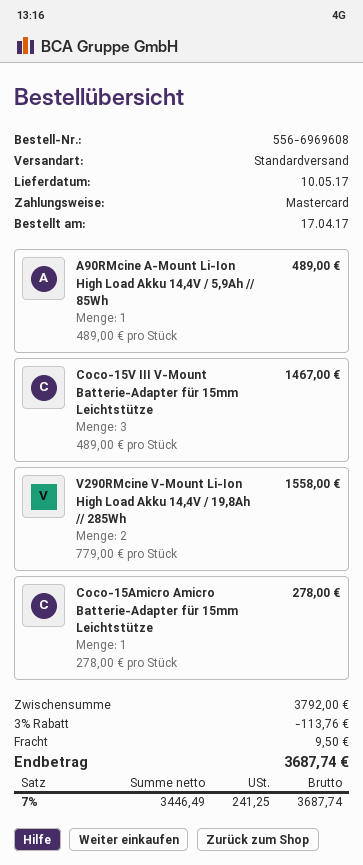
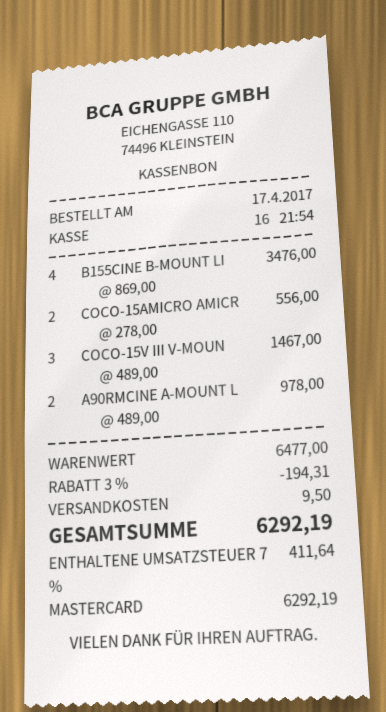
A90RMcine A-Mount Li-Ion High Load Akku 14,4V / 5,9Ah // 85Wh: 1 x 489.00 = 489.00 -> 2 x 489.00 = 978.00
V290RMcine V-Mount Li-Ion High Load Akku 14,4V / 19,8Ah // 285Wh: 2 x 779.00 = 1558.00 -> none
Coco-15Amicro Amicro Batterie-Adapter für 15mm Leichtstütze: 1 x 278.00 = 278.00 -> 2 x 278.00 = 556.00
B155CINE B-MOUNT LI: none -> 4 x 869.00 = 3476.00
subtotal: 3792.00 -> 6477.00
discount: 3% = 113.76 -> 3% = 194.31
tax: 7% = 241.25 -> 7% = 411.64
total: 3687.74 -> 6292.19

